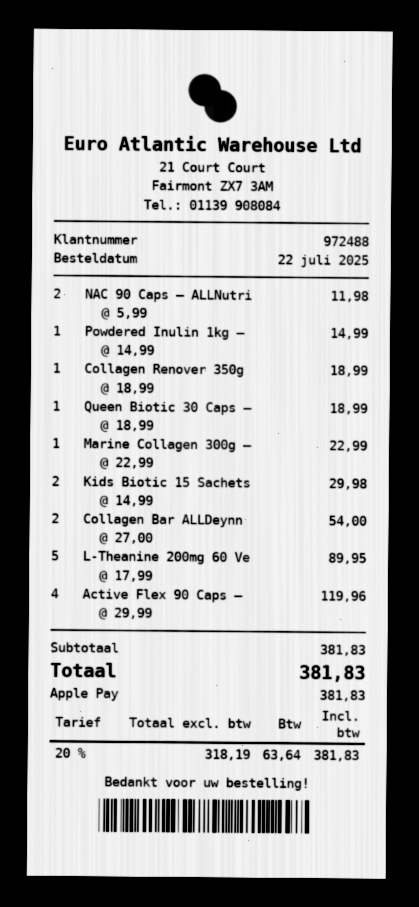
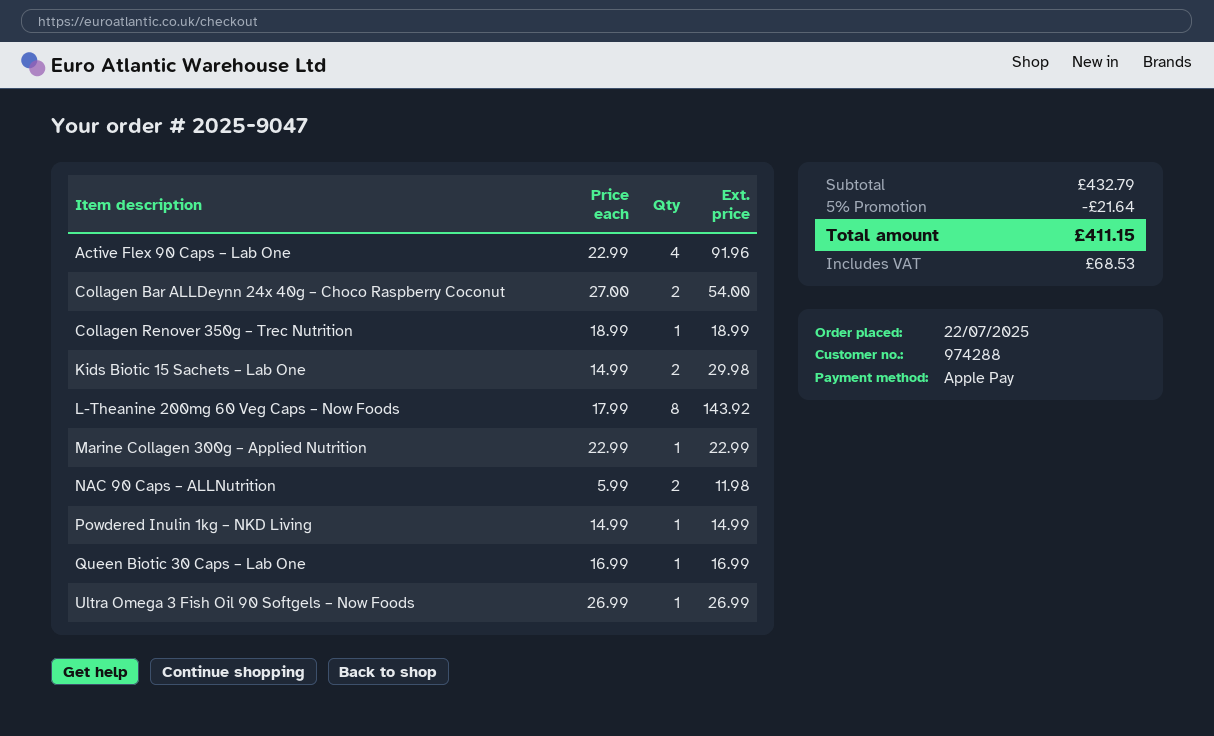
customer number: 972488 -> 974288
Queen Biotic 30 Caps –: 1 x 18.99 = 18.99 -> 1 x 16.99 = 16.99
L-Theanine 200mg 60 Ve: 5 x 17.99 = 89.95 -> 8 x 17.99 = 143.92
Active Flex 90 Caps –: 4 x 29.99 = 119.96 -> 4 x 22.99 = 91.96
Ultra Omega 3 Fish Oil 90 Softgels – Now Foods: none -> 1 x 26.99 = 26.99
subtotal: 381.83 -> 432.79
discount: none -> 5% = 21.64
tax: 63.64 -> 68.53
total: 381.83 -> 411.15

